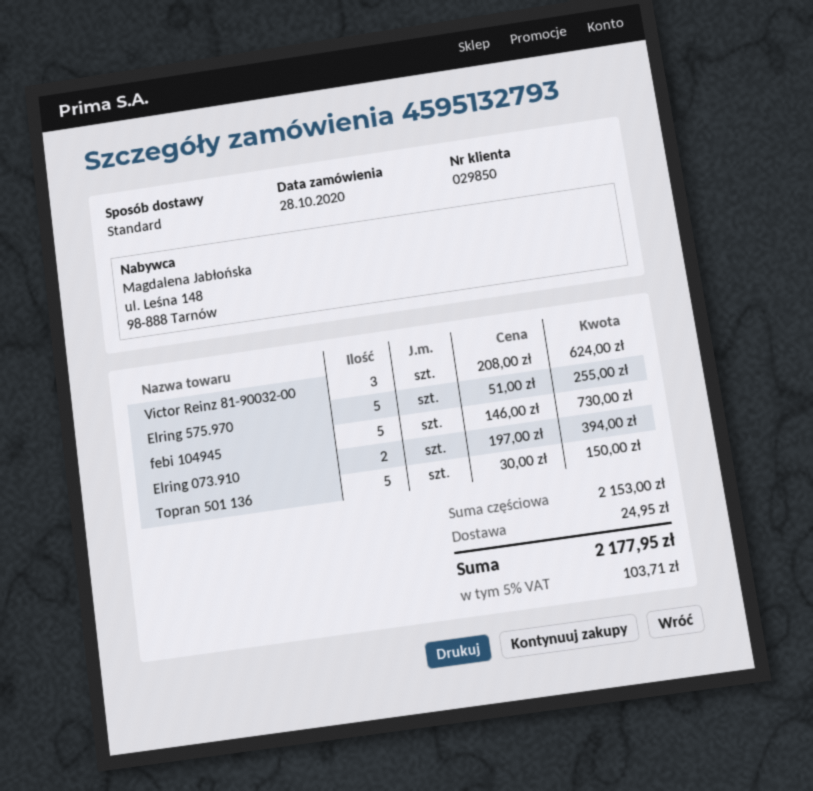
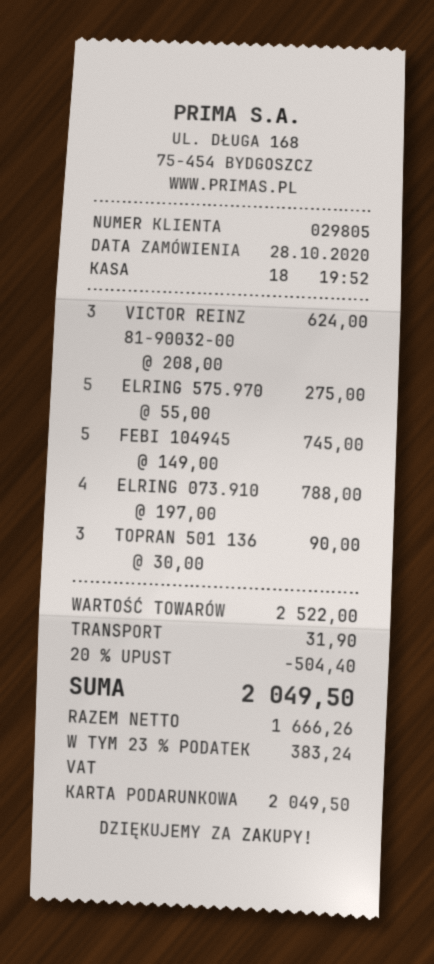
customer number: 029850 -> 029805
Elring 575.970: 5 x 51.00 = 255.00 -> 5 x 55.00 = 275.00
febi 104945: 5 x 146.00 = 730.00 -> 5 x 149.00 = 745.00
Elring 073.910: 2 x 197.00 = 394.00 -> 4 x 197.00 = 788.00
Topran 501 136: 5 x 30.00 = 150.00 -> 3 x 30.00 = 90.00
subtotal: 2153.00 -> 2522.00
discount: none -> 20% = 504.40
shipping: 24.95 -> 31.90
tax: 5% = 103.71 -> 23% = 383.24
total: 2177.95 -> 2049.50

